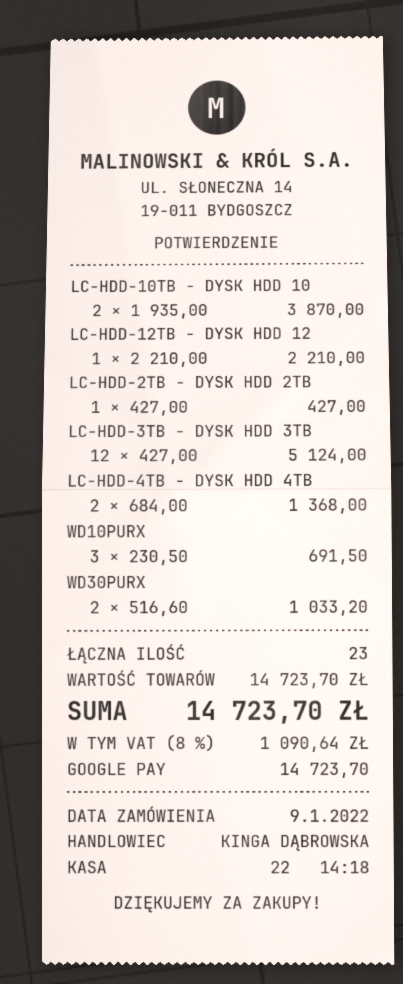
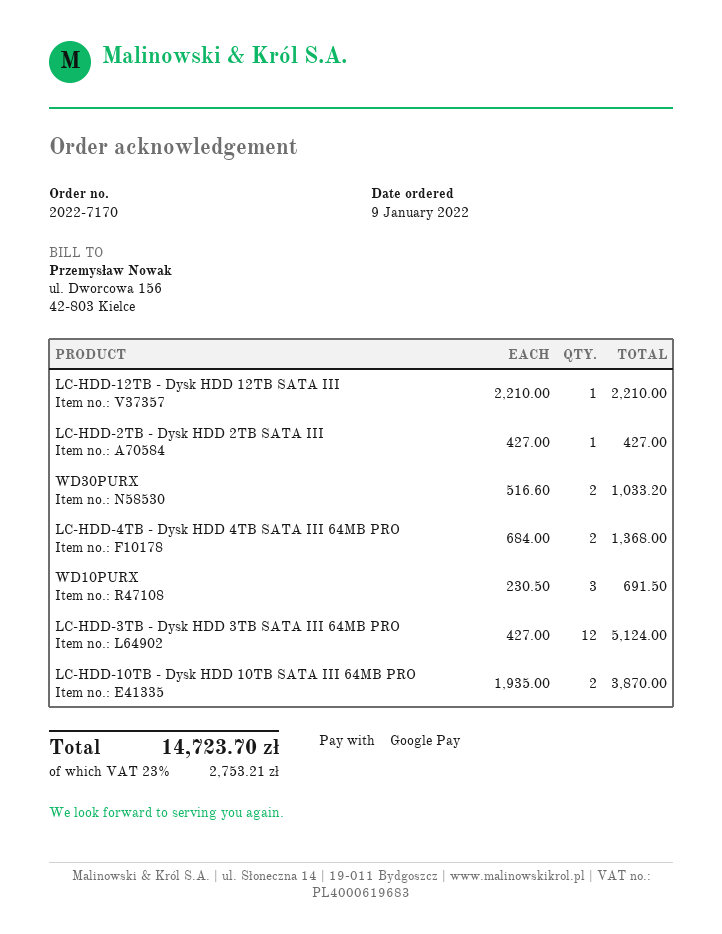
tax: 8% = 1090.64 -> 23% = 2753.21

